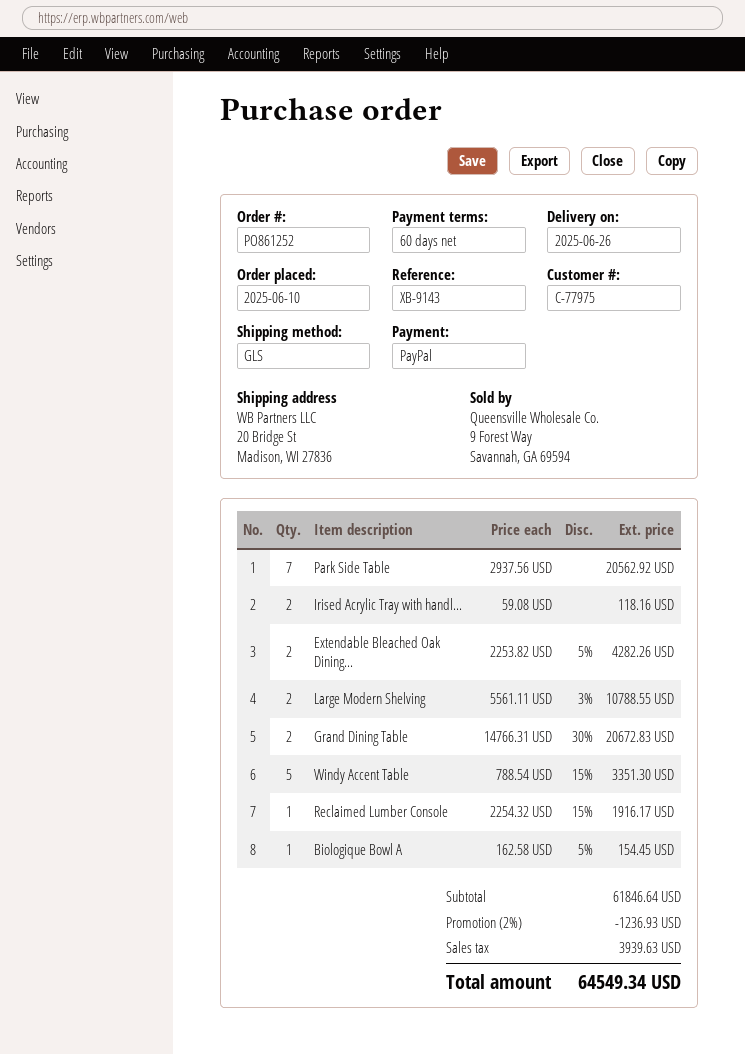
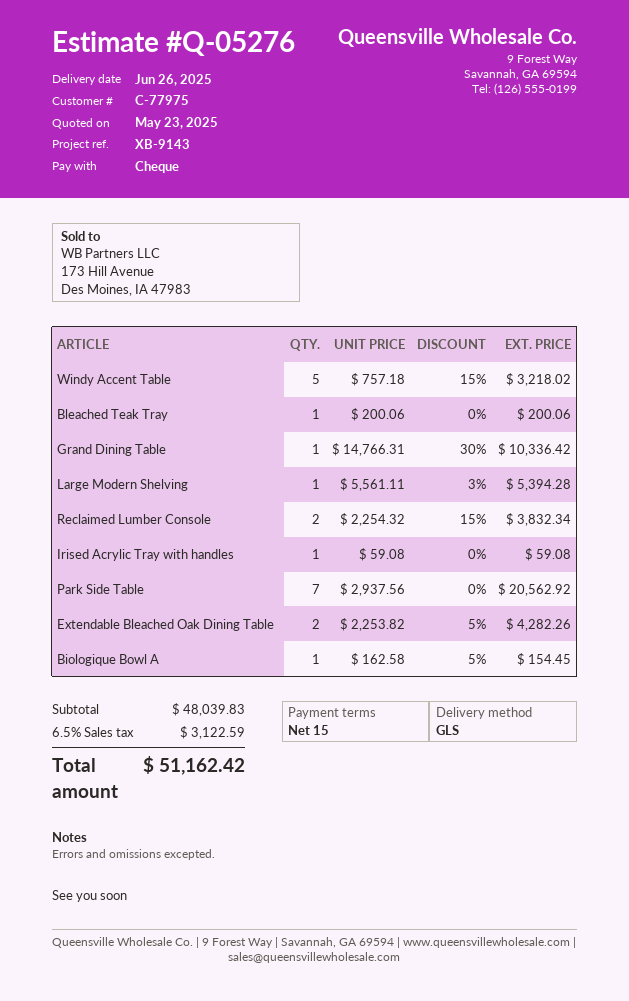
payment terms: 60 days -> 15 days
payment method: PayPal -> cheque
Irised Acrylic Tray with handl...: 2 x 59.08 = 118.16 -> 1 x 59.08 = 59.08
Large Modern Shelving: 2 x 5561.11 - 3% = 10788.55 -> 1 x 5561.11 - 3% = 5394.28
Grand Dining Table: 2 x 14766.31 - 30% = 20672.83 -> 1 x 14766.31 - 30% = 10336.42
Windy Accent Table: 5 x 788.54 - 15% = 3351.30 -> 5 x 757.18 - 15% = 3218.02
Reclaimed Lumber Console: 1 x 2254.32 - 15% = 1916.17 -> 2 x 2254.32 - 15% = 3832.34
Bleached Teak Tray: none -> 1 x 200.06 = 200.06
subtotal: 61846.64 -> 48039.83
discount: 2% = 1236.93 -> none
tax: 3939.63 -> 3122.59
total: 64549.34 -> 51162.42

